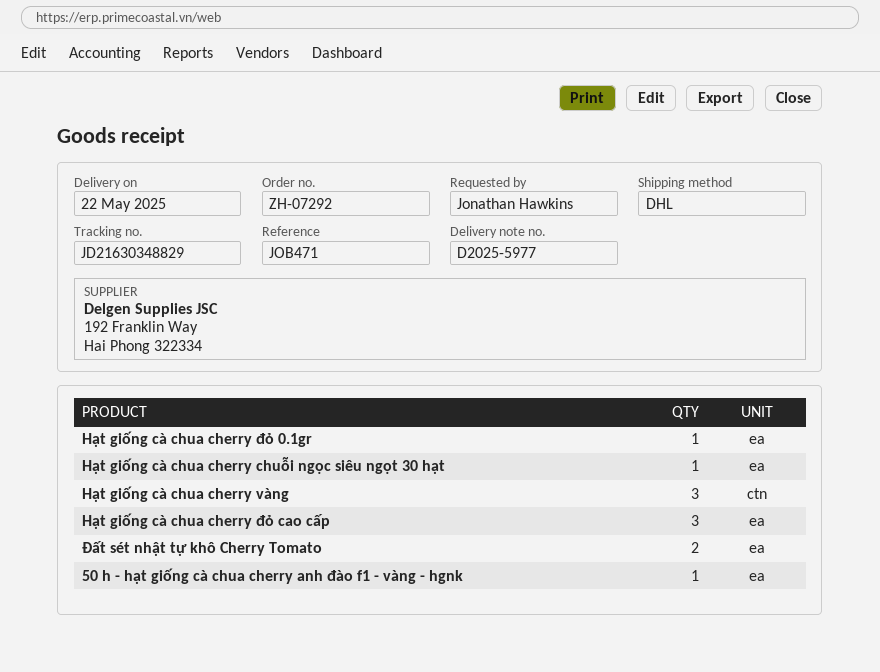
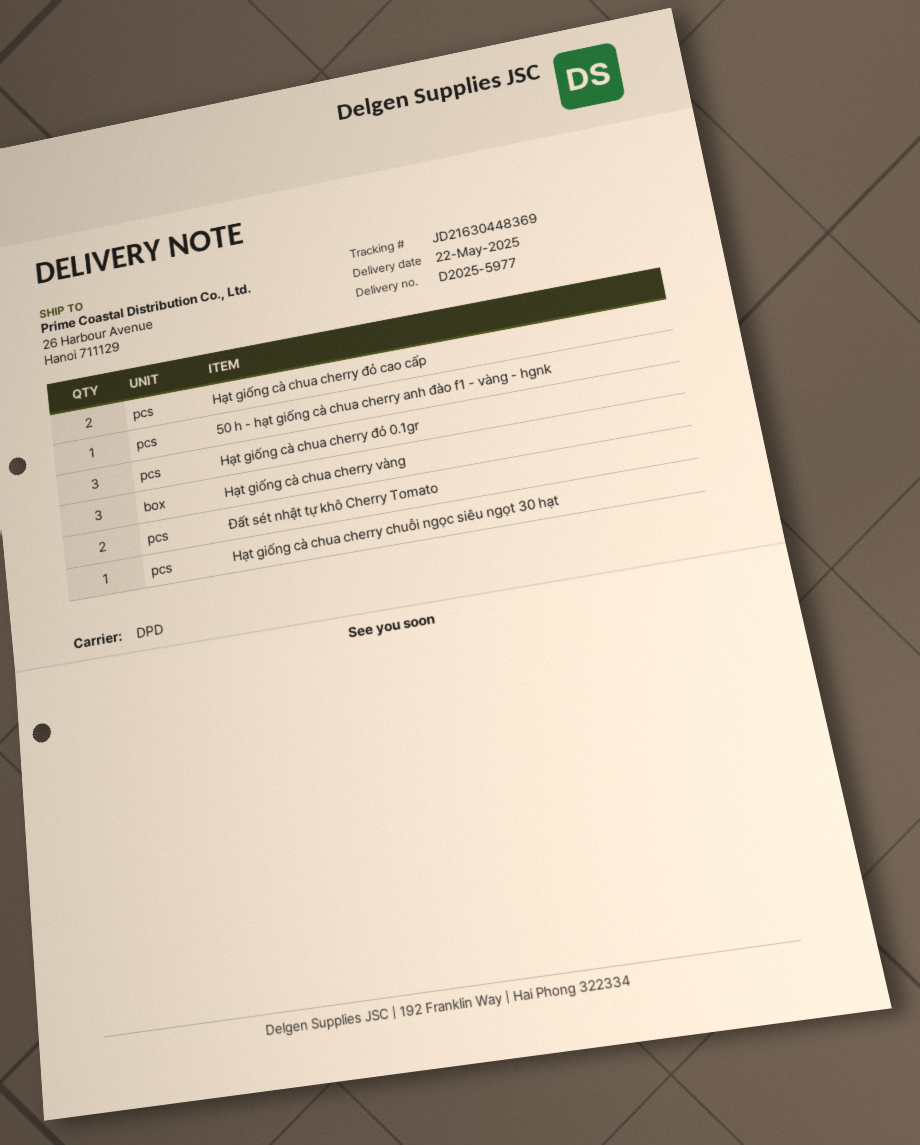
shipping method: DHL -> DPD
tracking number: JD21630348829 -> JD21630448369
Hạt giống cà chua cherry đỏ 0.1gr: 1 -> 3
Hạt giống cà chua cherry đỏ cao cấp: 3 -> 2

